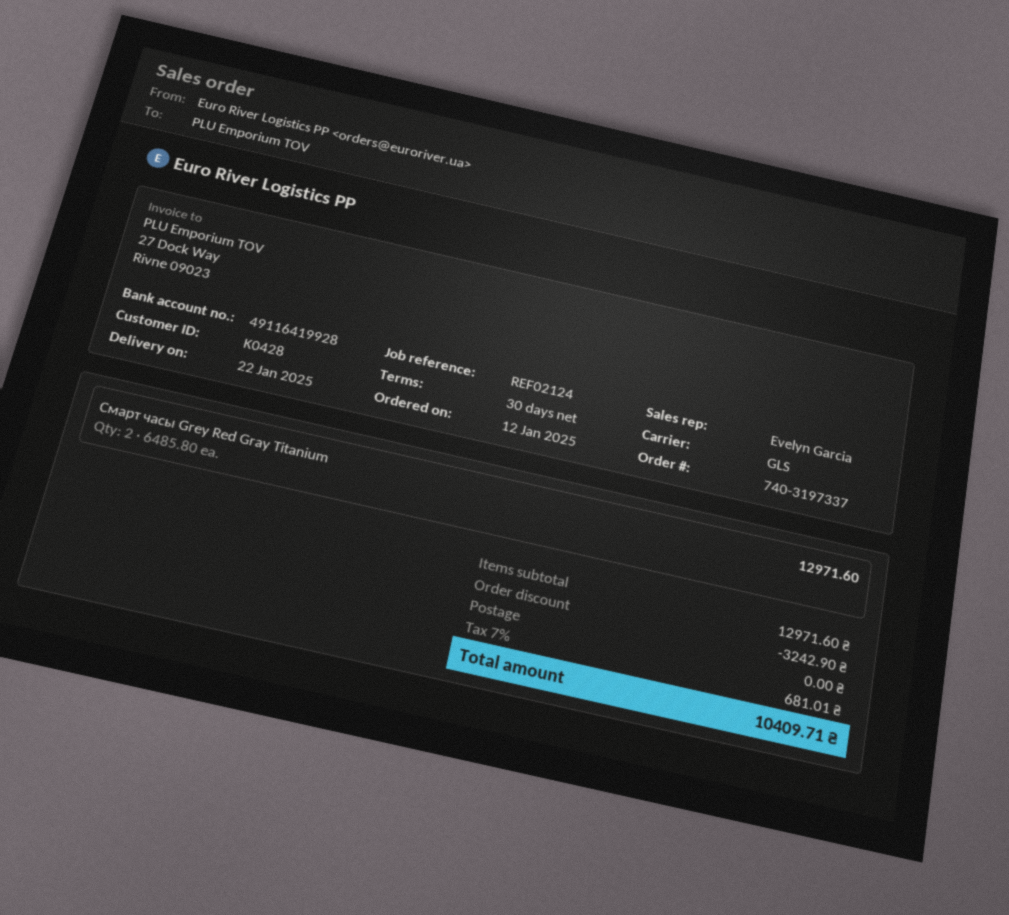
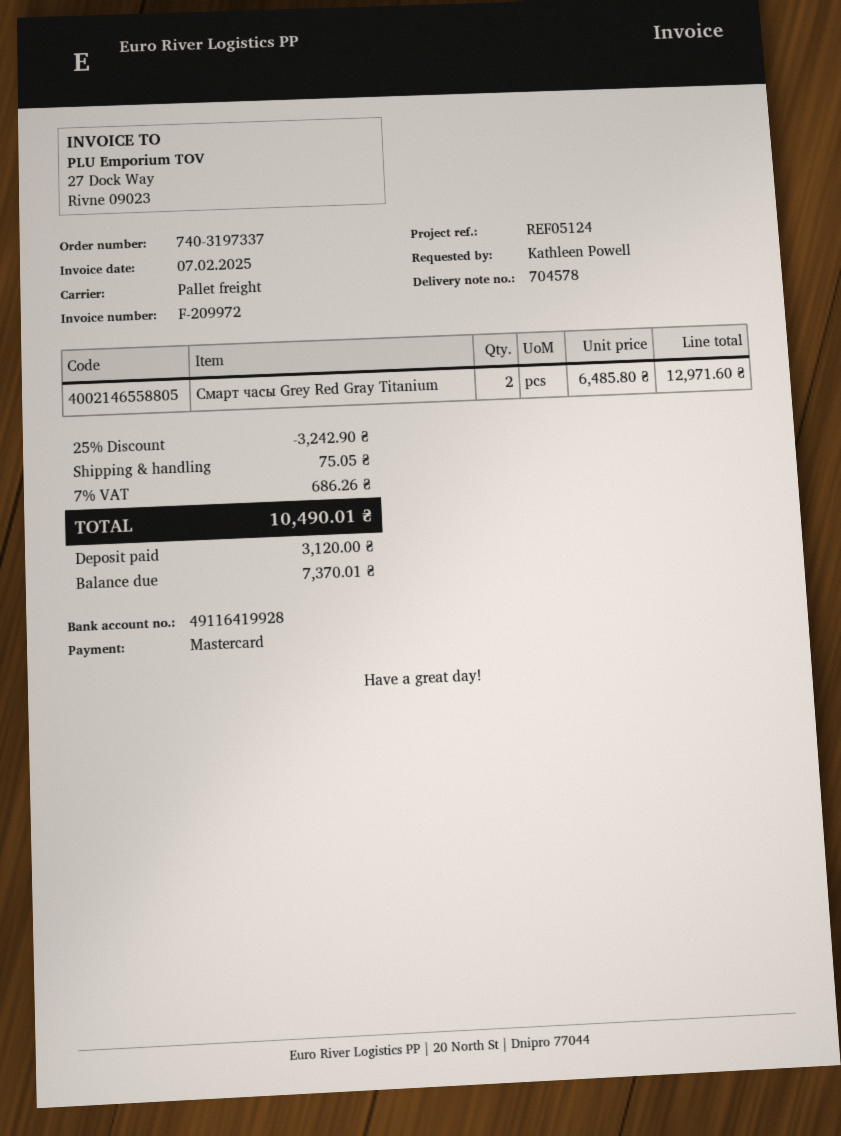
reference: REF02124 -> REF05124
shipping method: GLS -> pallet freight
shipping: 0.00 -> 75.05
tax: 7% = 681.01 -> 7% = 686.26
total: 10409.71 -> 10490.01

